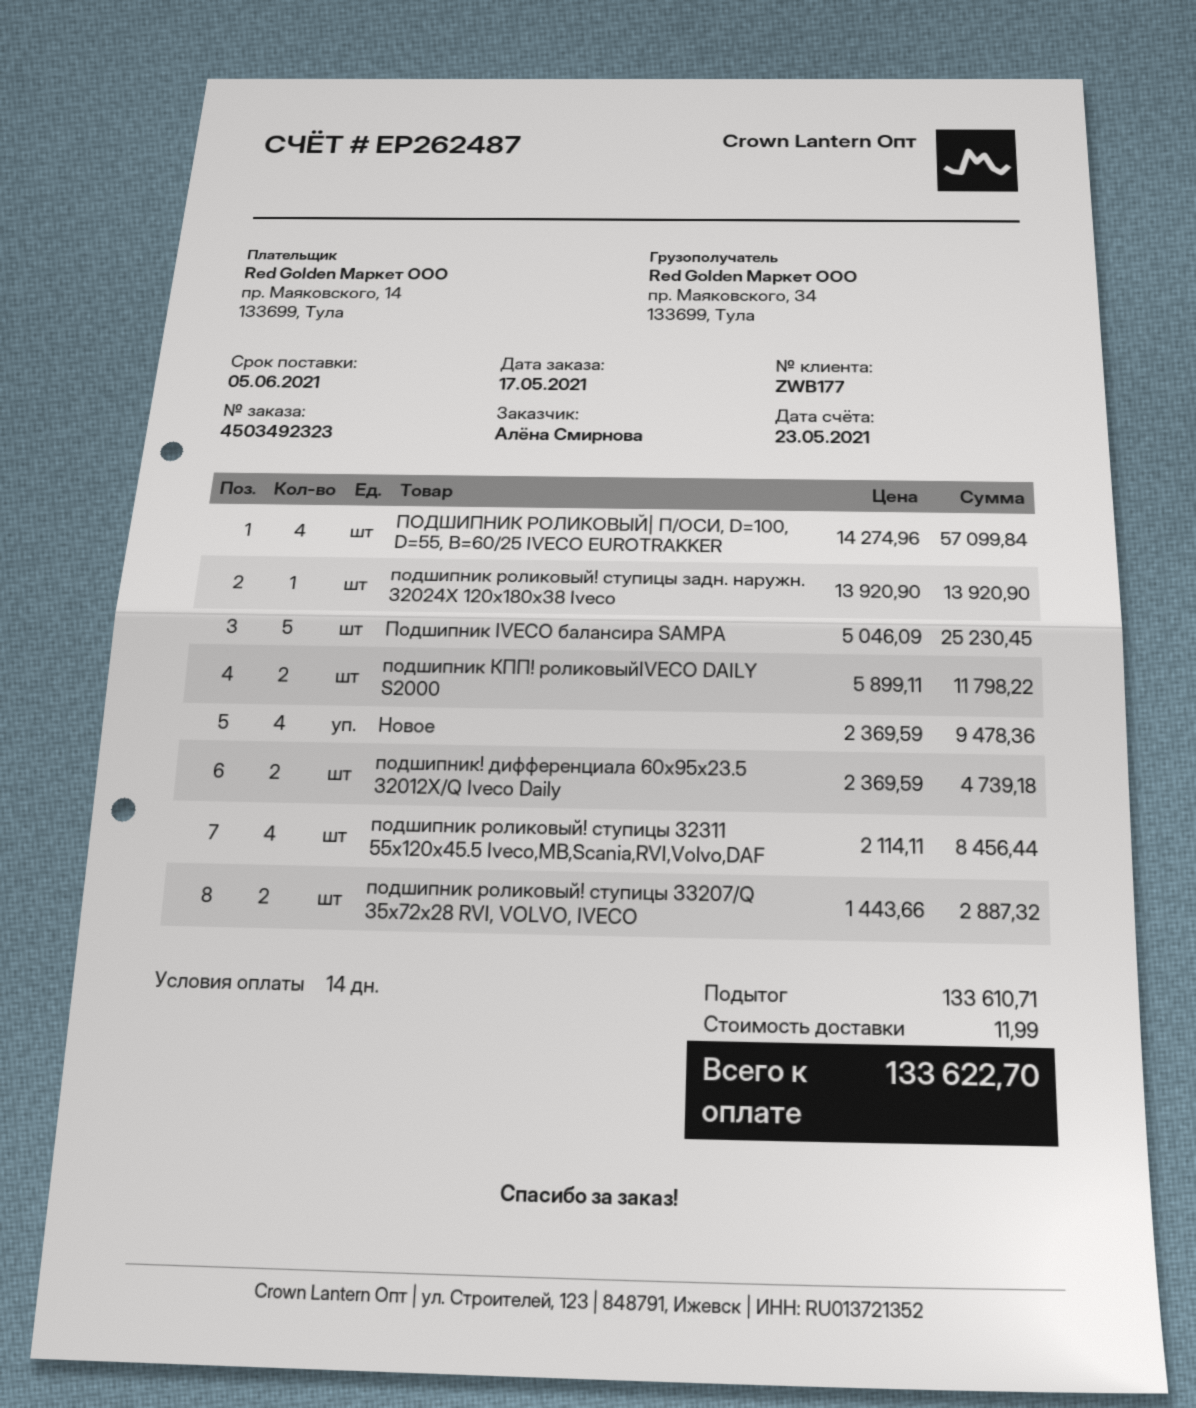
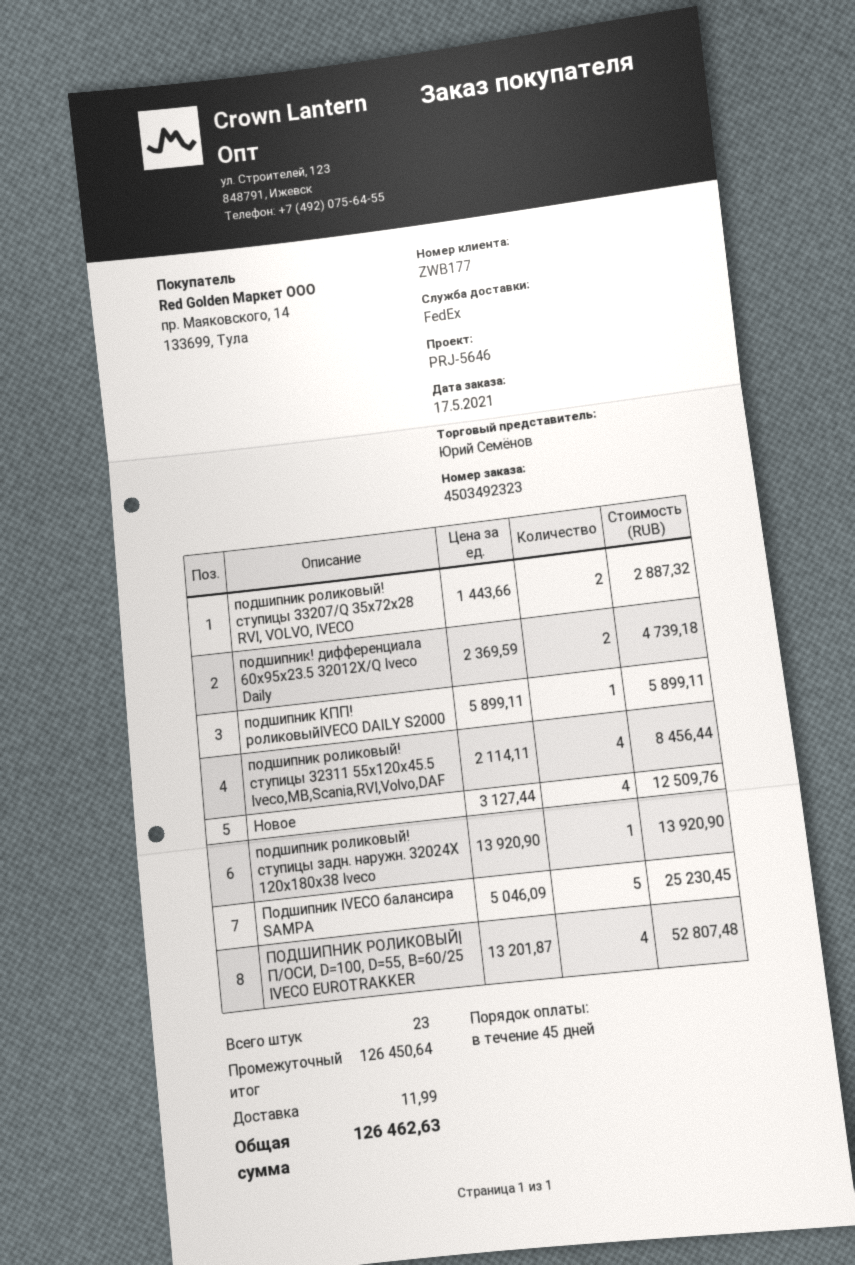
payment terms: 14 days -> 45 days
ПОДШИПНИК РОЛИКОВЫЙ| П/ОСИ, D=100, D=55, B=60/25 IVECO EUROTRAKKER: 4 x 14274.96 = 57099.84 -> 4 x 13201.87 = 52807.48
подшипник КПП! роликовыйIVECO DAILY S2000: 2 x 5899.11 = 11798.22 -> 1 x 5899.11 = 5899.11
Новое: 4 x 2369.59 = 9478.36 -> 4 x 3127.44 = 12509.76
subtotal: 133610.71 -> 126450.64
total: 133622.70 -> 126462.63

